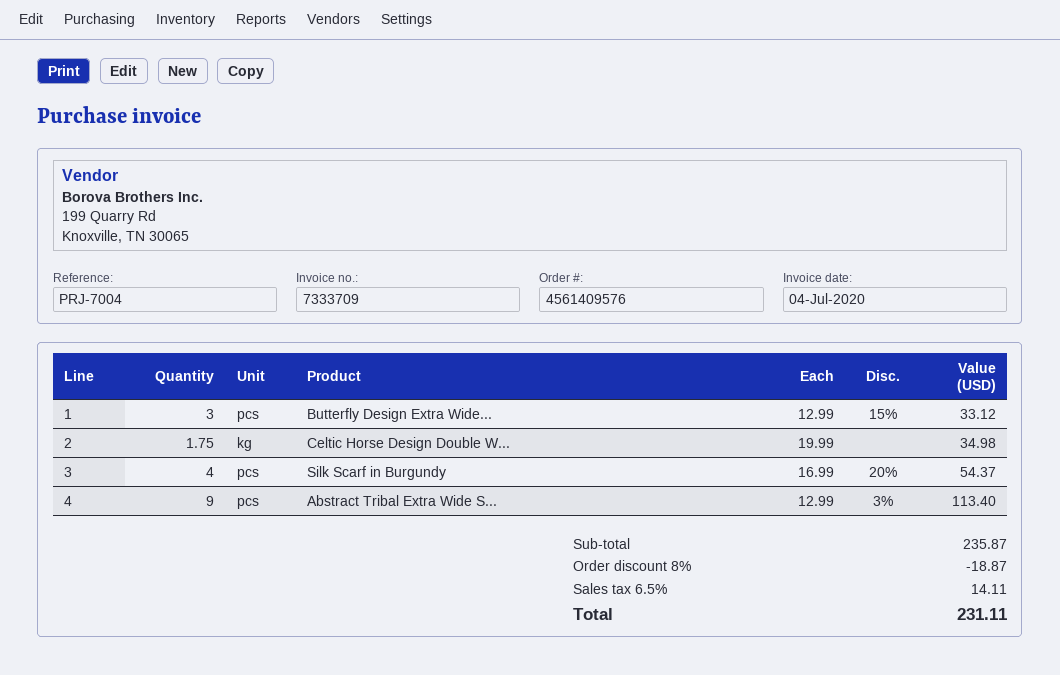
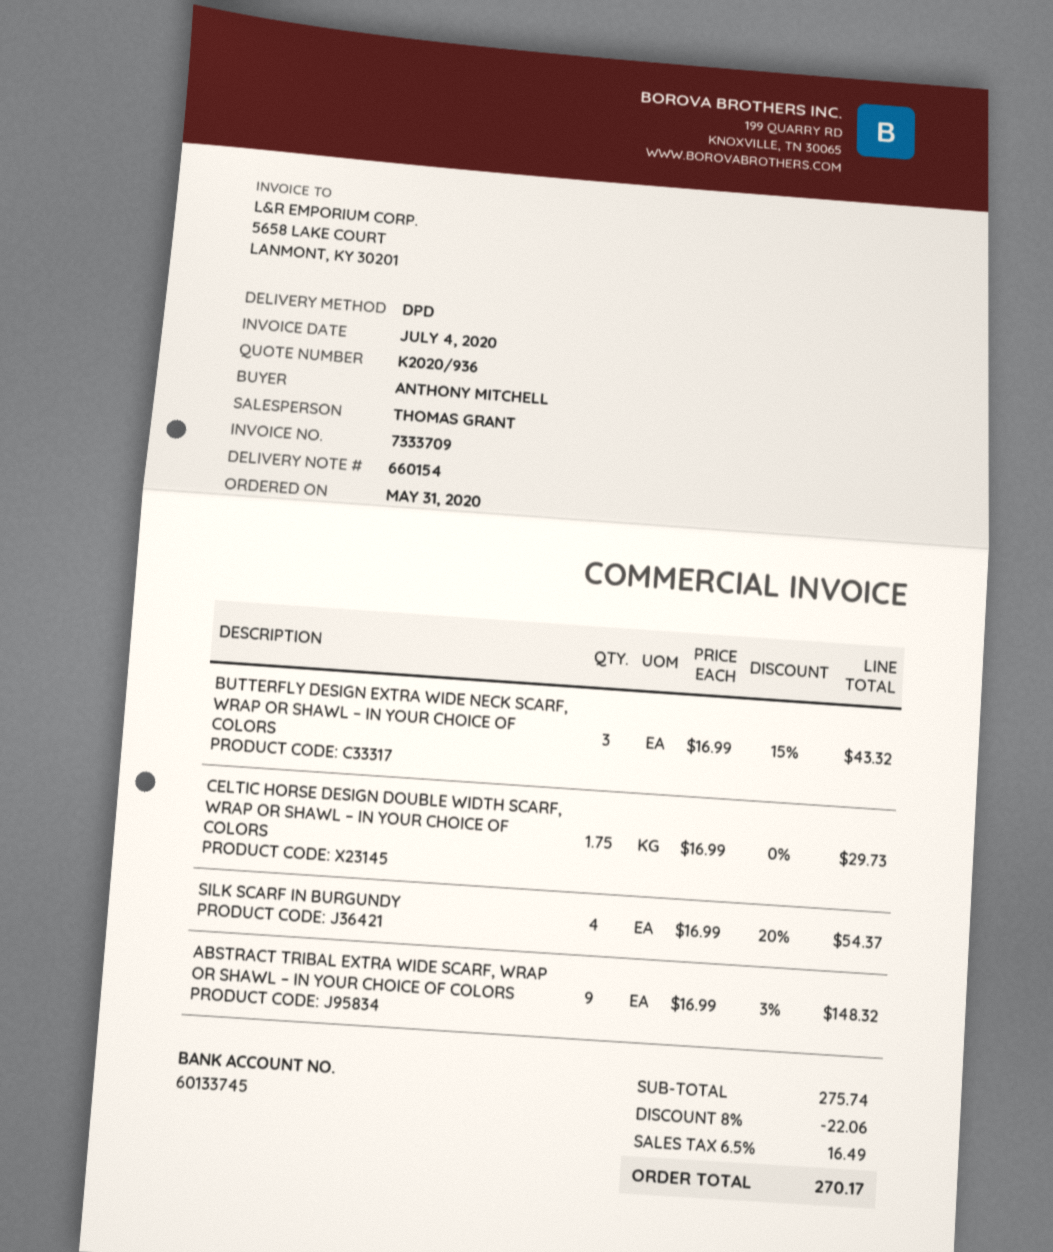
Butterfly Design Extra Wide...: 3 x 12.99 - 15% = 33.12 -> 3 x 16.99 - 15% = 43.32
Celtic Horse Design Double W...: 1.75 x 19.99 = 34.98 -> 1.75 x 16.99 = 29.73
Abstract Tribal Extra Wide S...: 9 x 12.99 - 3% = 113.40 -> 9 x 16.99 - 3% = 148.32
subtotal: 235.87 -> 275.74
discount: 8% = 18.87 -> 8% = 22.06
tax: 6.5% = 14.11 -> 6.5% = 16.49
total: 231.11 -> 270.17

